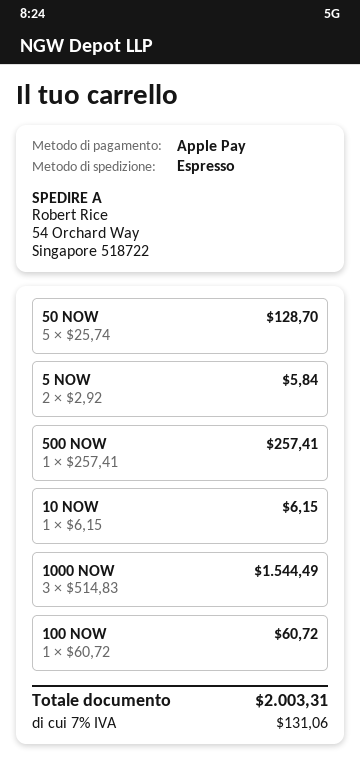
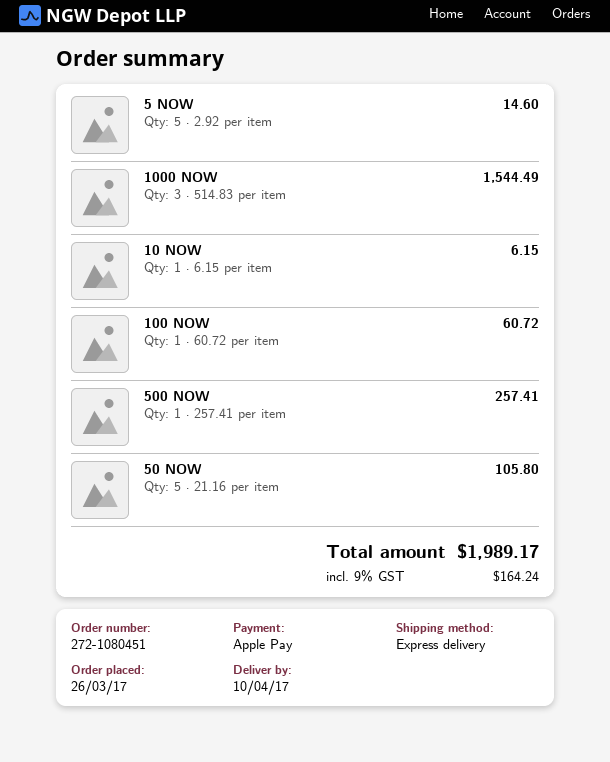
50 NOW: 5 x 25.74 = 128.70 -> 5 x 21.16 = 105.80
5 NOW: 2 x 2.92 = 5.84 -> 5 x 2.92 = 14.60
tax: 7% = 131.06 -> 9% = 164.24
total: 2003.31 -> 1989.17

